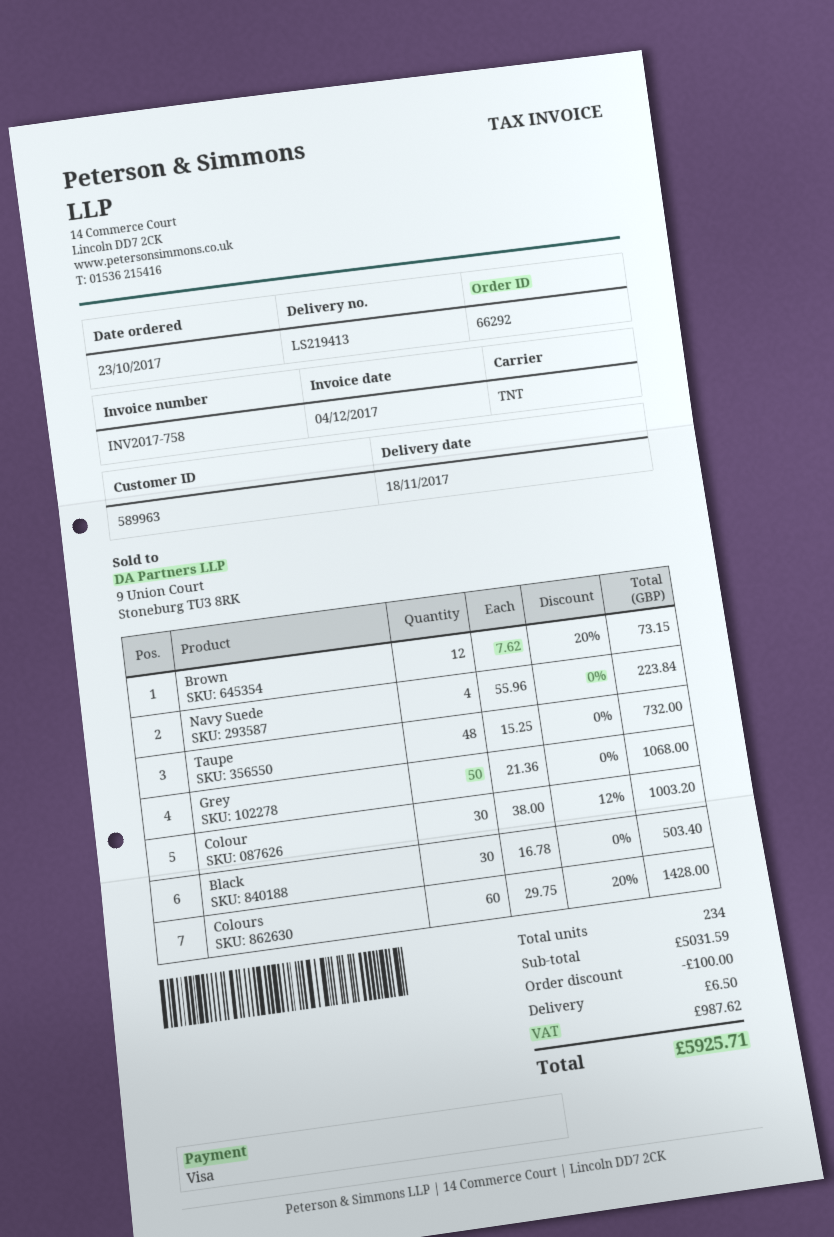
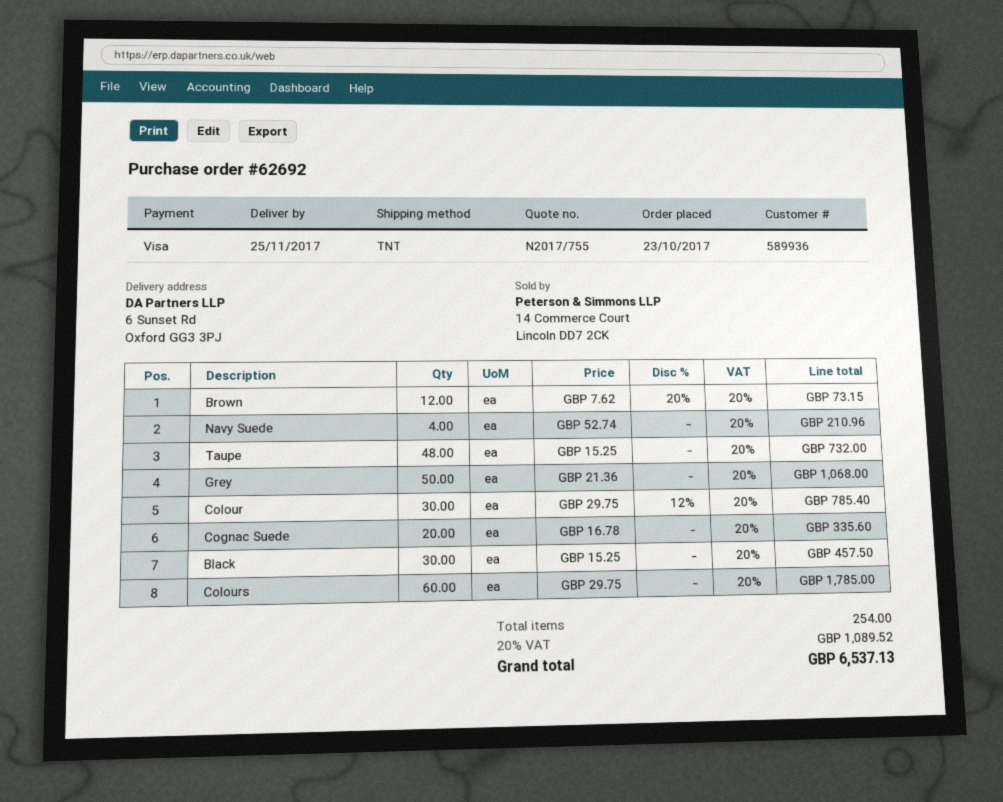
order number: 66292 -> 62692
delivery date: 2017-11-18 -> 2017-11-25
customer number: 589963 -> 589936
Navy Suede: 4 x 55.96 = 223.84 -> 4 x 52.74 = 210.96
Colour: 30 x 38.00 - 12% = 1003.20 -> 30 x 29.75 - 12% = 785.40
Black: 30 x 16.78 = 503.40 -> 30 x 15.25 = 457.50
Colours: 60 x 29.75 - 20% = 1428.00 -> 60 x 29.75 = 1785.00
Cognac Suede: none -> 20 x 16.78 = 335.60
total quantity: 234 -> 254
discount: 100.00 -> none
shipping: 6.50 -> none
tax: 987.62 -> 1089.52
total: 5925.71 -> 6537.13

